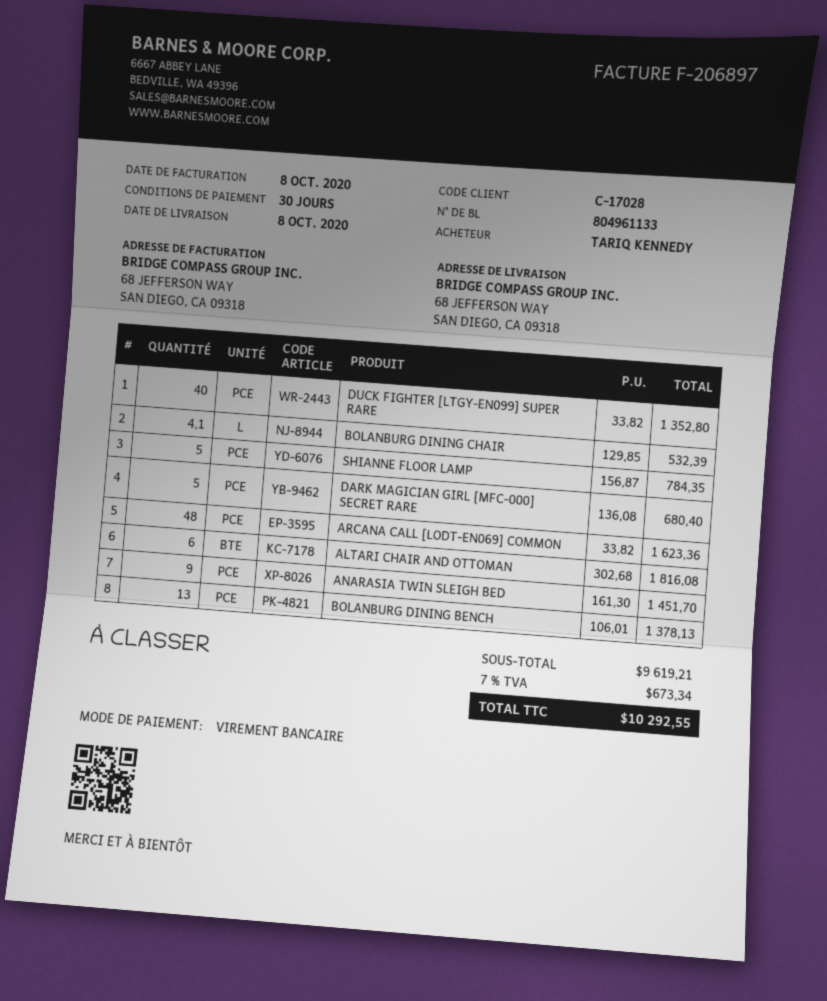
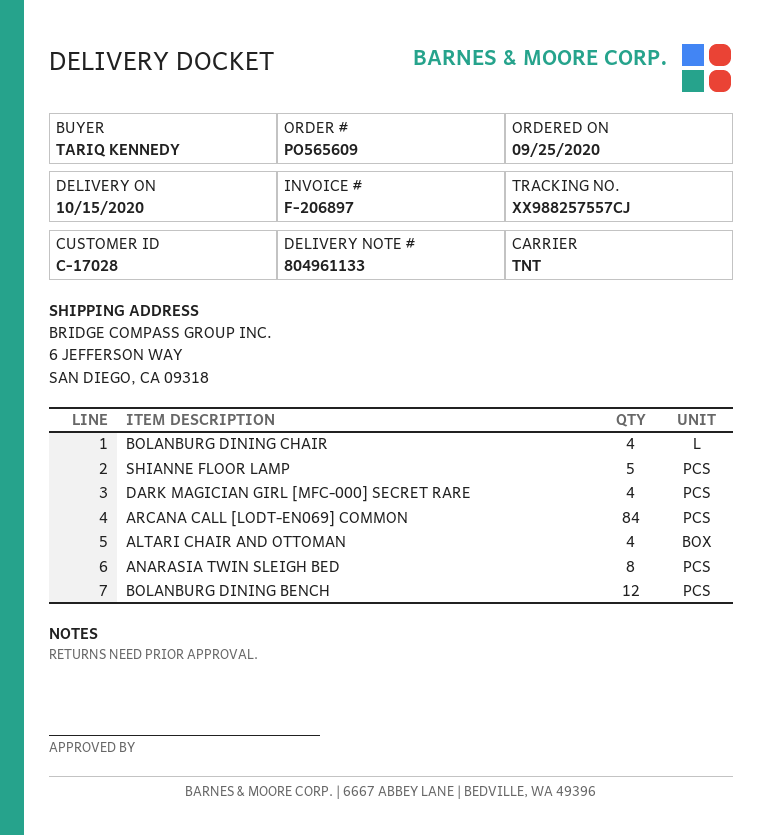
delivery date: 2020-10-08 -> 2020-10-15
ship to: 68 JEFFERSON WAY, SAN DIEGO, CA 09318 -> 6 JEFFERSON WAY, SAN DIEGO, CA 09318
DUCK FIGHTER [LTGY-EN099] SUPER RARE: 40 -> none
BOLANBURG DINING CHAIR: 4.1 -> 4
DARK MAGICIAN GIRL [MFC-000] SECRET RARE: 5 -> 4
ARCANA CALL [LODT-EN069] COMMON: 48 -> 84
ALTARI CHAIR AND OTTOMAN: 6 -> 4
ANARASIA TWIN SLEIGH BED: 9 -> 8
BOLANBURG DINING BENCH: 13 -> 12

